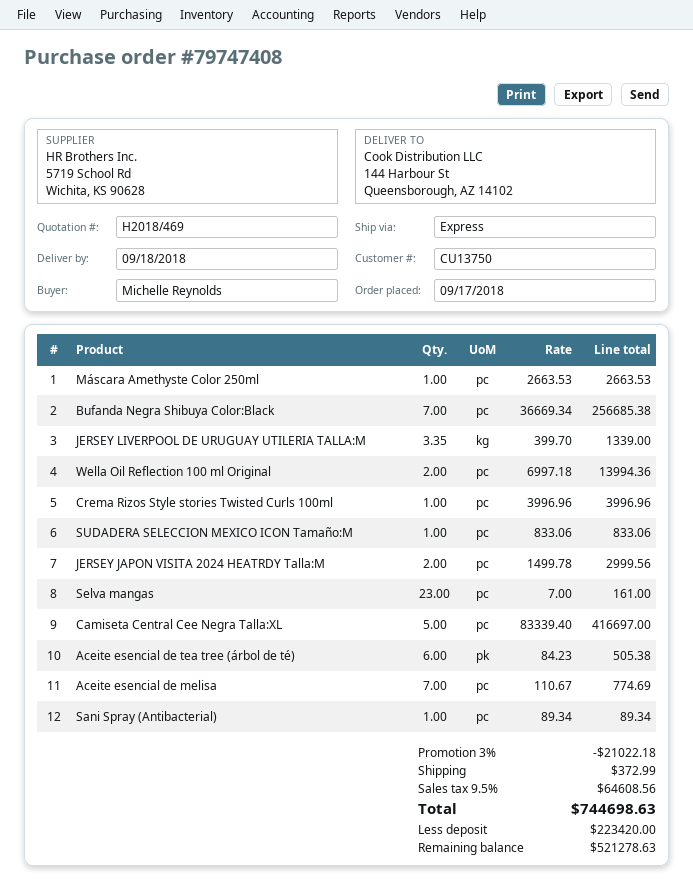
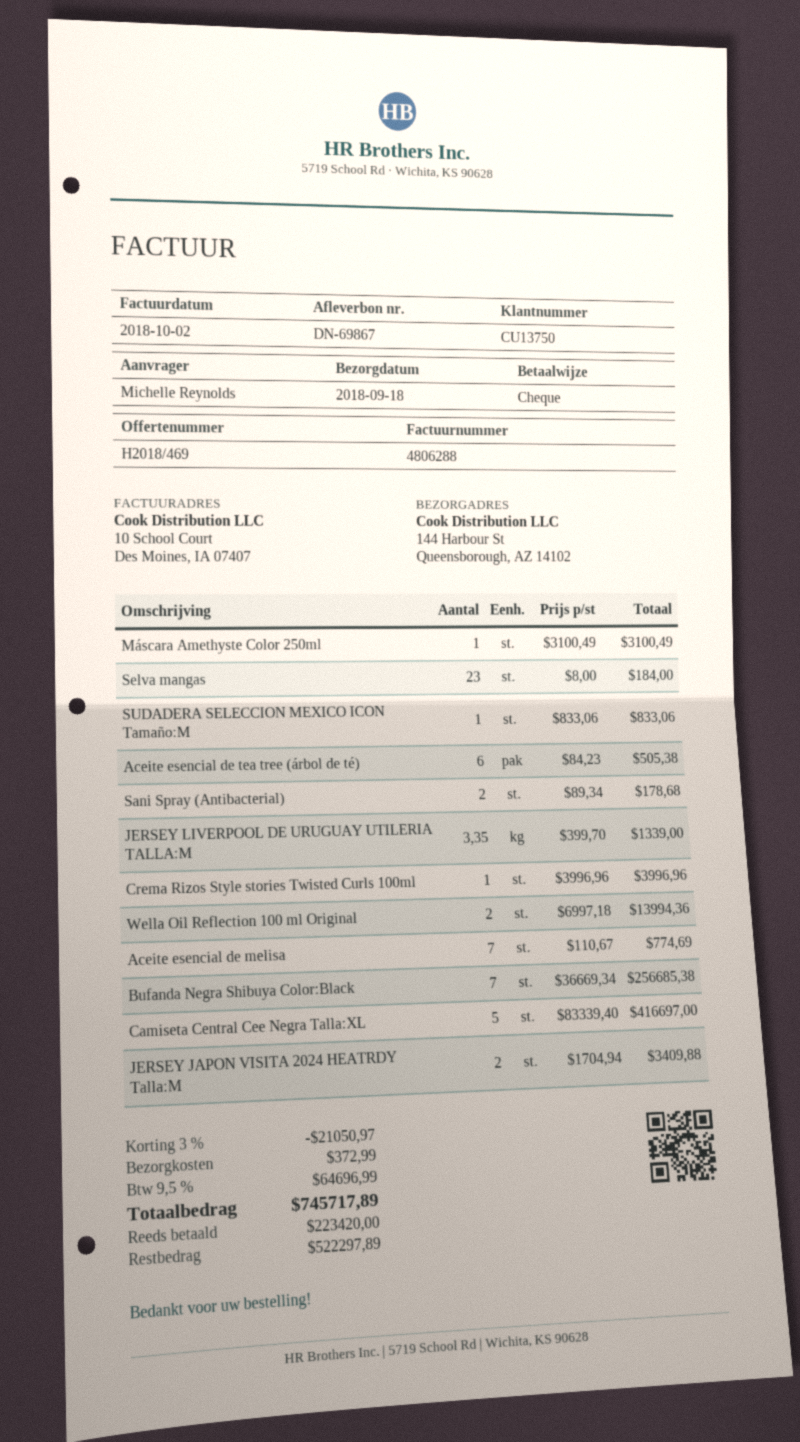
Máscara Amethyste Color 250ml: 1 x 2663.53 = 2663.53 -> 1 x 3100.49 = 3100.49
JERSEY JAPON VISITA 2024 HEATRDY Talla:M: 2 x 1499.78 = 2999.56 -> 2 x 1704.94 = 3409.88
Selva mangas: 23 x 7.00 = 161.00 -> 23 x 8.00 = 184.00
Sani Spray (Antibacterial): 1 x 89.34 = 89.34 -> 2 x 89.34 = 178.68
discount: 3% = 21022.18 -> 3% = 21050.97
tax: 9.5% = 64608.56 -> 9.5% = 64696.99
total: 744698.63 -> 745717.89
balance: 521278.63 -> 522297.89

